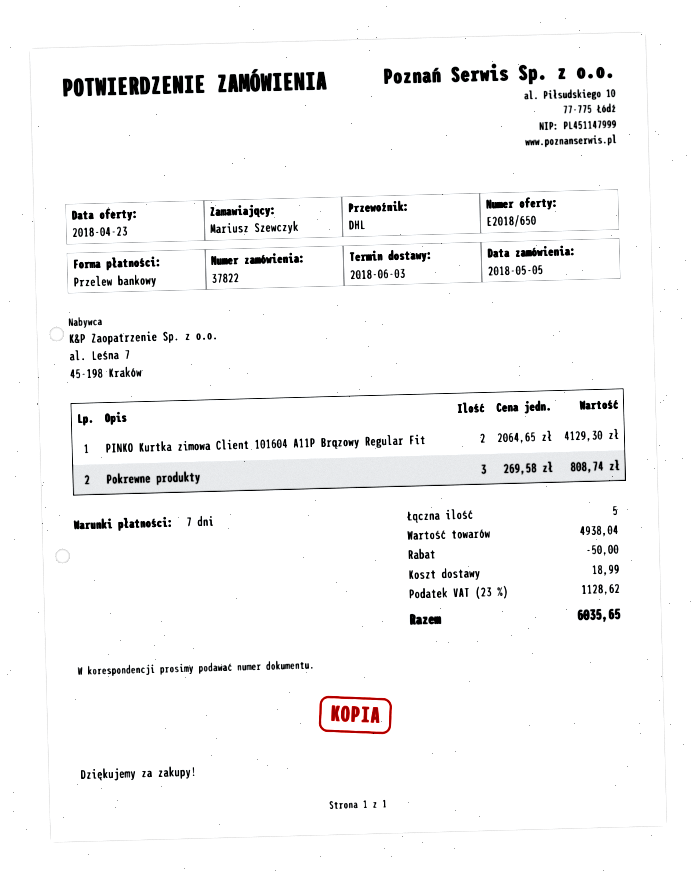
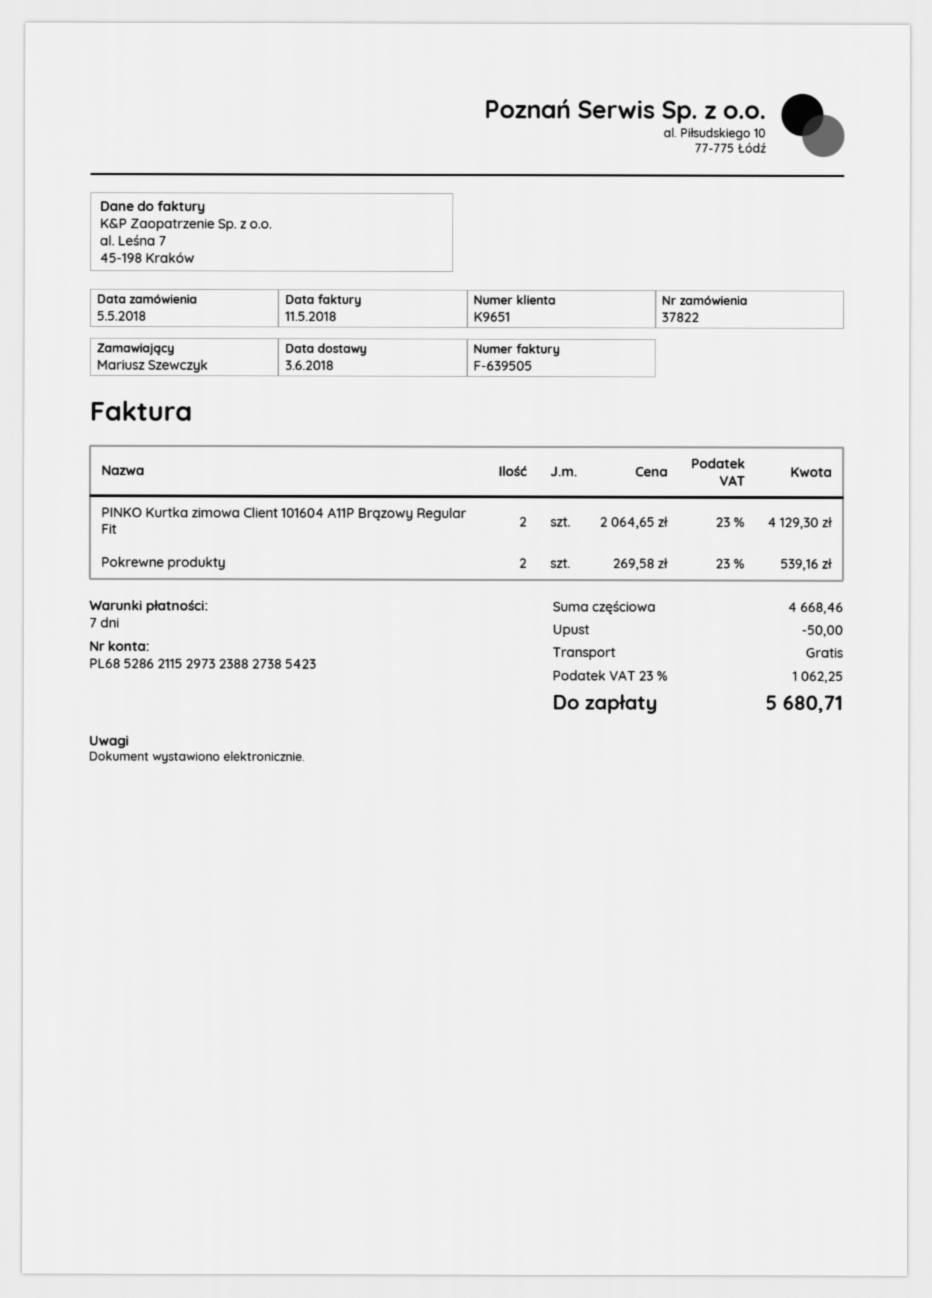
Pokrewne produkty: 3 x 269.58 = 808.74 -> 2 x 269.58 = 539.16
subtotal: 4938.04 -> 4668.46
shipping: 18.99 -> 0.00
tax: 23% = 1128.62 -> 23% = 1062.25
total: 6035.65 -> 5680.71

